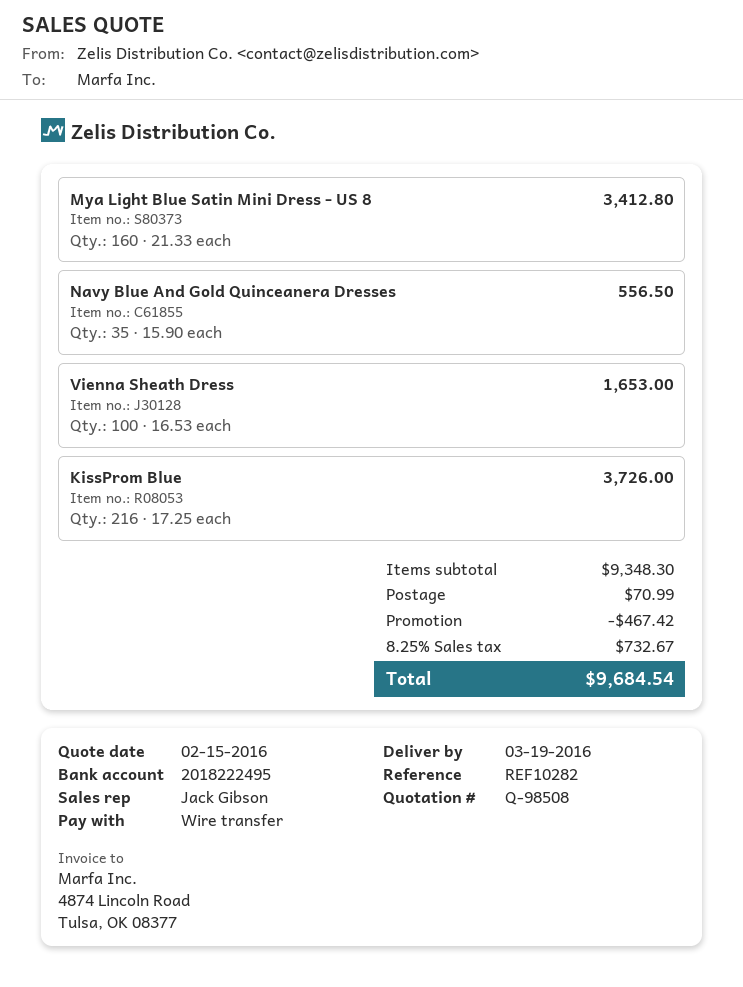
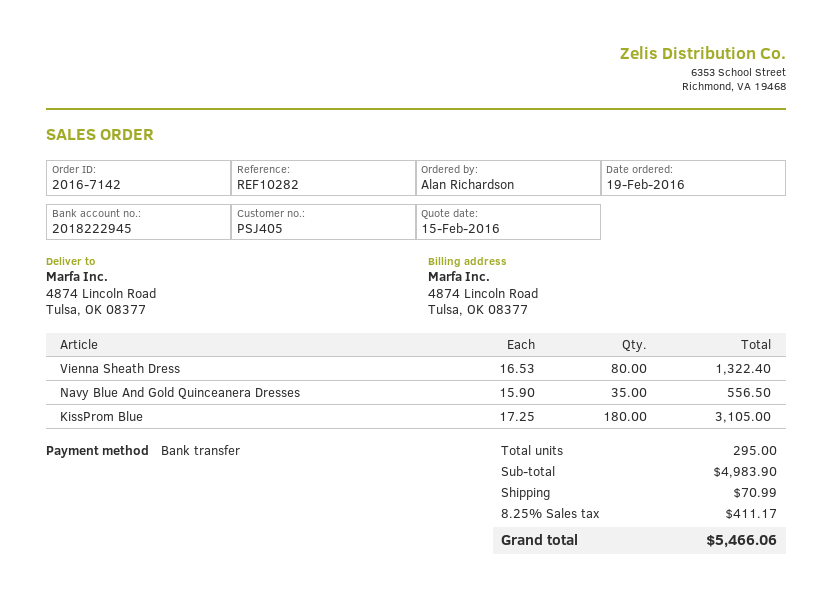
bank account: 2018222495 -> 2018222945
Mya Light Blue Satin Mini Dress - US 8: 160 x 21.33 = 3412.80 -> none
Vienna Sheath Dress: 100 x 16.53 = 1653.00 -> 80 x 16.53 = 1322.40
KissProm Blue: 216 x 17.25 = 3726.00 -> 180 x 17.25 = 3105.00
subtotal: 9348.30 -> 4983.90
discount: 467.42 -> none
tax: 8.25% = 732.67 -> 8.25% = 411.17
total: 9684.54 -> 5466.06

